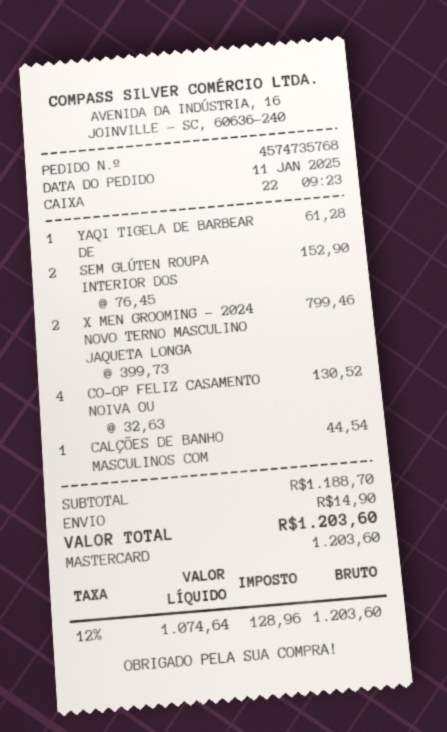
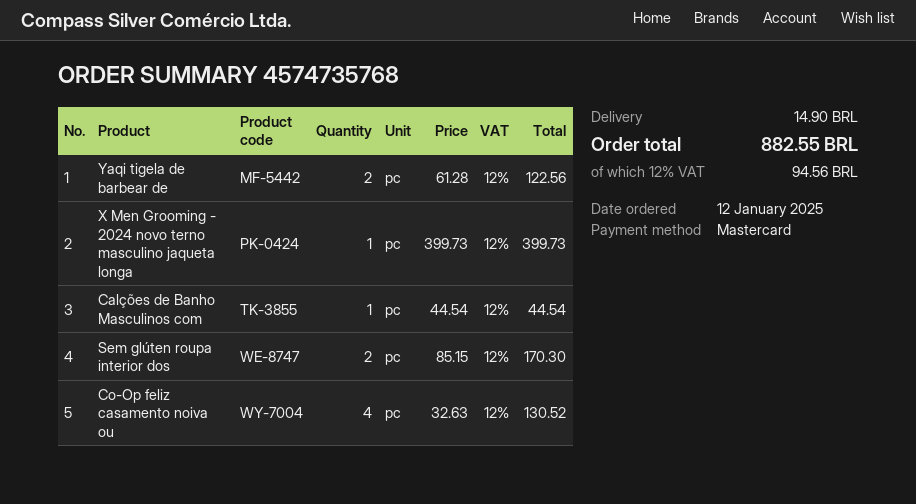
order date: 2025-01-11 -> 2025-01-12
YAQI TIGELA DE BARBEAR DE: 1 x 61.28 = 61.28 -> 2 x 61.28 = 122.56
SEM GLÚTEN ROUPA INTERIOR DOS: 2 x 76.45 = 152.90 -> 2 x 85.15 = 170.30
X MEN GROOMING - 2024 NOVO TERNO MASCULINO JAQUETA LONGA: 2 x 399.73 = 799.46 -> 1 x 399.73 = 399.73
tax: 12% = 128.96 -> 12% = 94.56
total: 1203.60 -> 882.55

